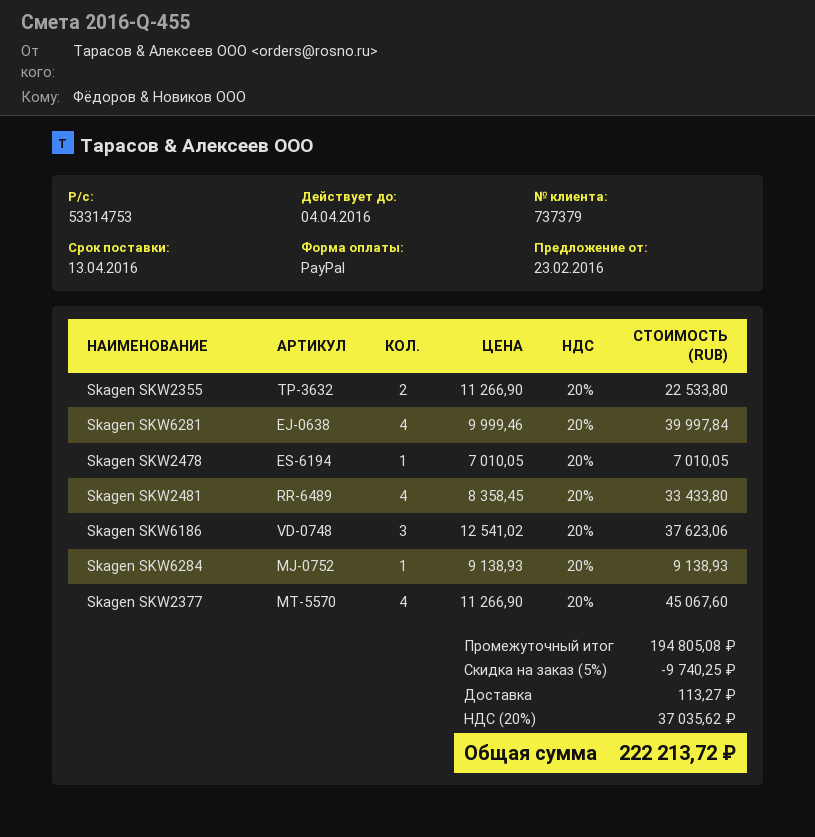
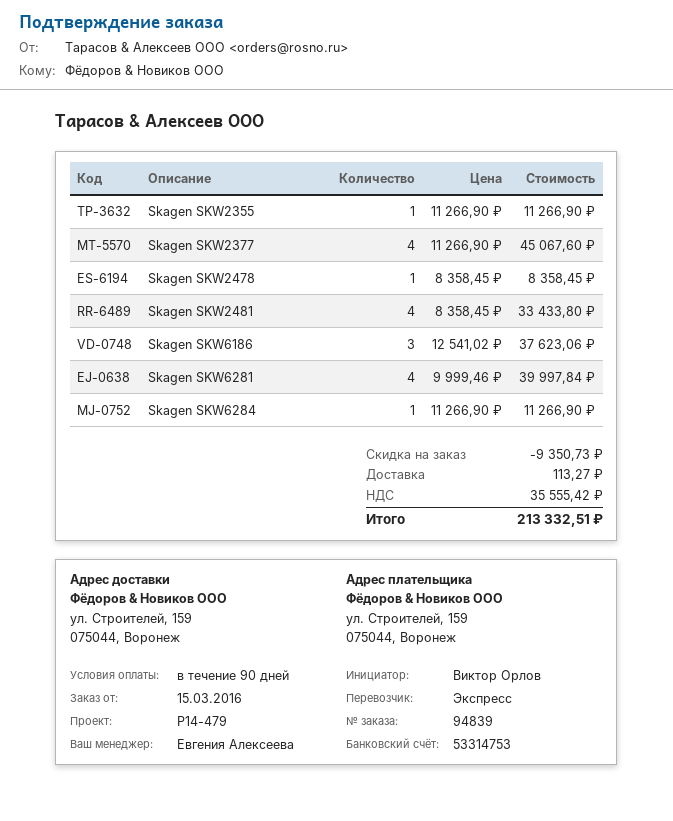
Skagen SKW2355: 2 x 11266.90 = 22533.80 -> 1 x 11266.90 = 11266.90
Skagen SKW2478: 1 x 7010.05 = 7010.05 -> 1 x 8358.45 = 8358.45
Skagen SKW6284: 1 x 9138.93 = 9138.93 -> 1 x 11266.90 = 11266.90
discount: 9740.25 -> 9350.73
tax: 37035.62 -> 35555.42
total: 222213.72 -> 213332.51

